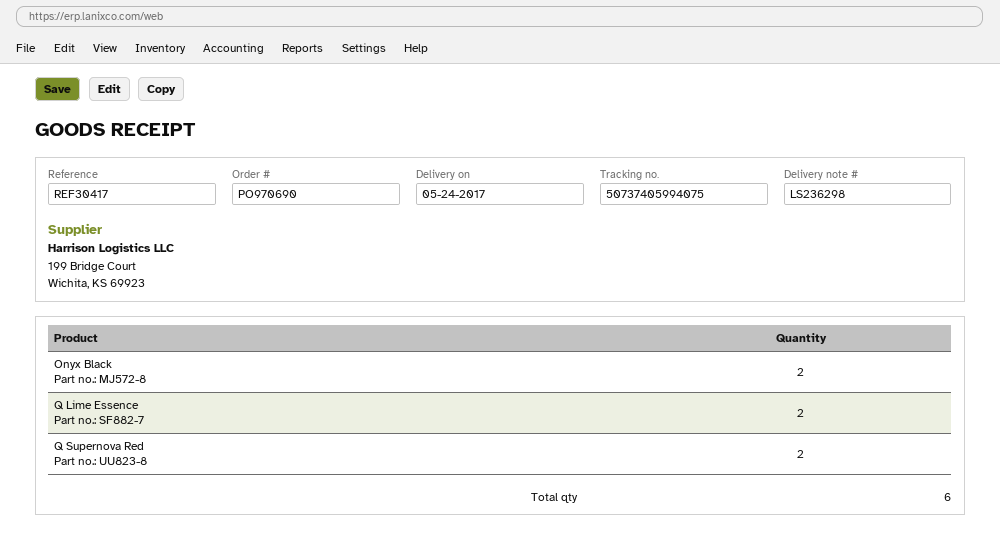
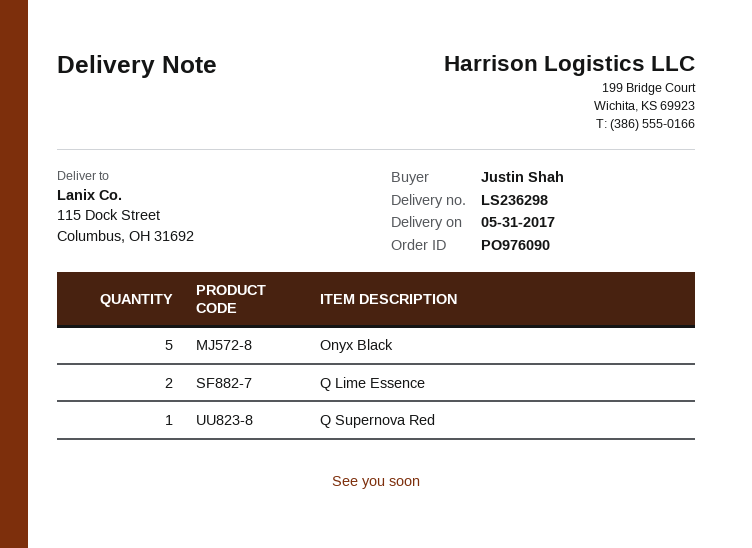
order number: PO970690 -> PO976090
delivery date: 2017-05-24 -> 2017-05-31
Onyx Black: 2 -> 5
Q Supernova Red: 2 -> 1

